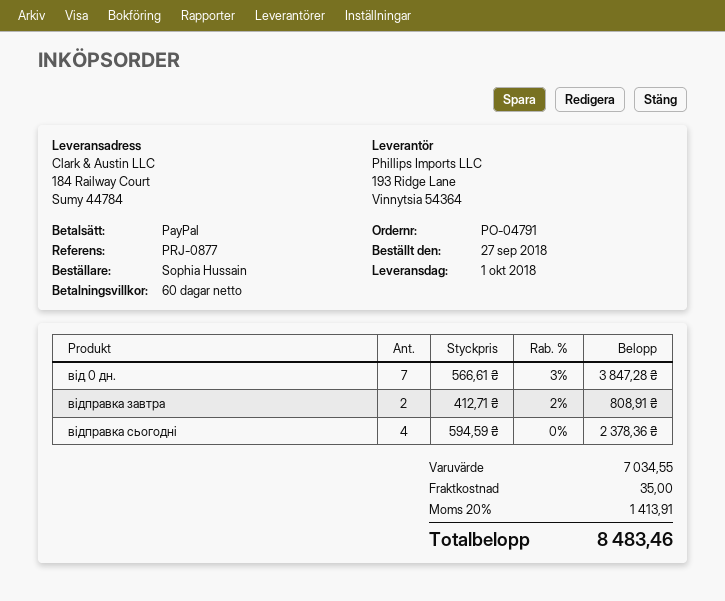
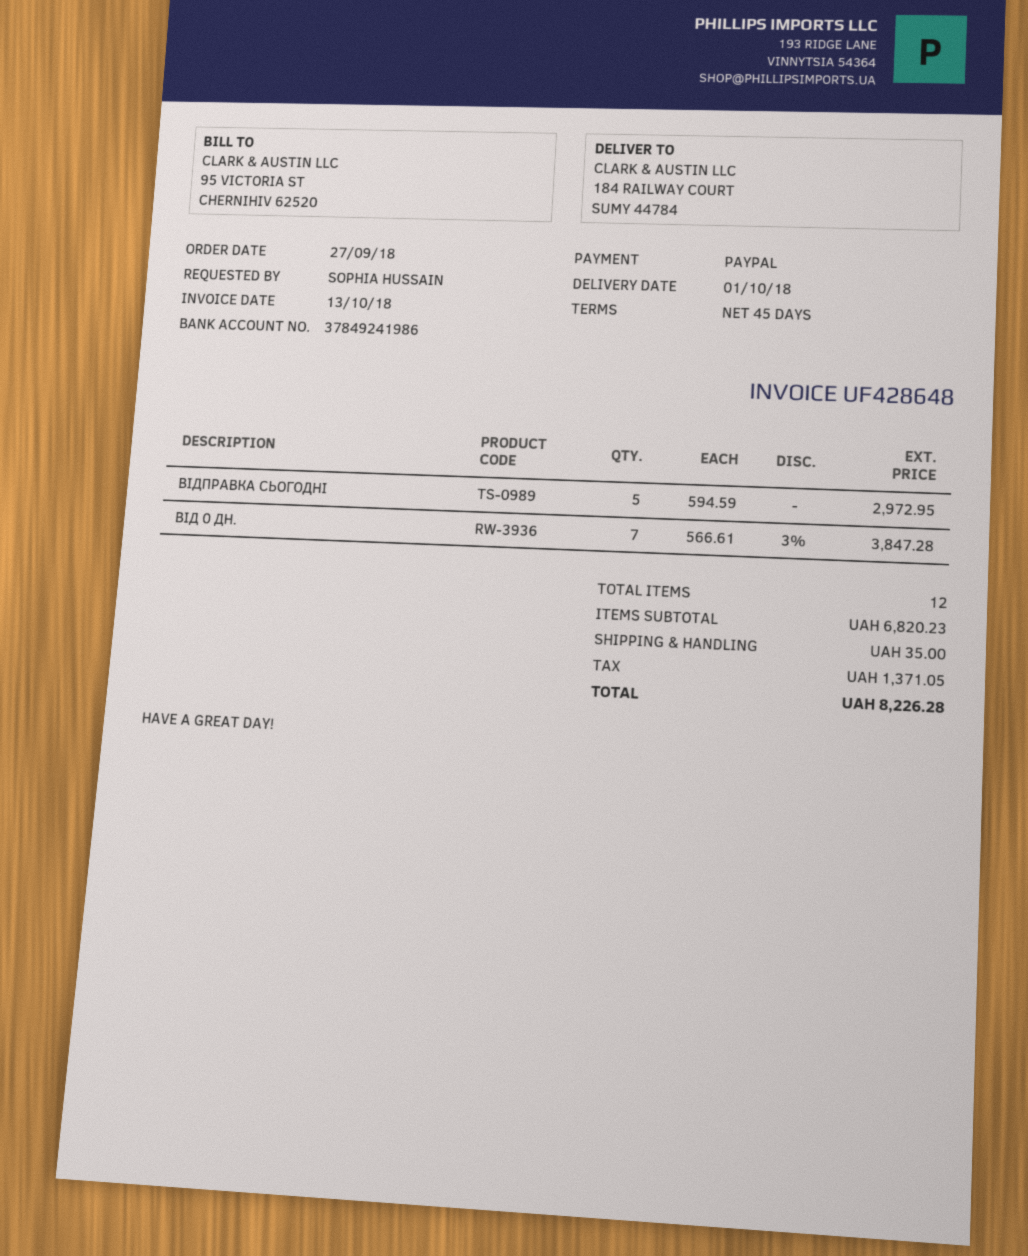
payment terms: 60 days -> 45 days
відправка завтра: 2 x 412.71 - 2% = 808.91 -> none
відправка сьогодні: 4 x 594.59 = 2378.36 -> 5 x 594.59 = 2972.95
subtotal: 7034.55 -> 6820.23
tax: 1413.91 -> 1371.05
total: 8483.46 -> 8226.28

